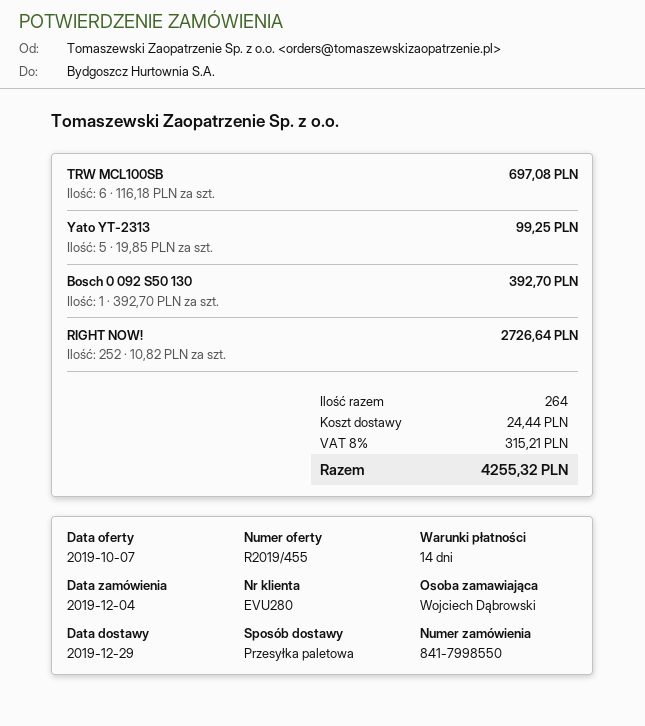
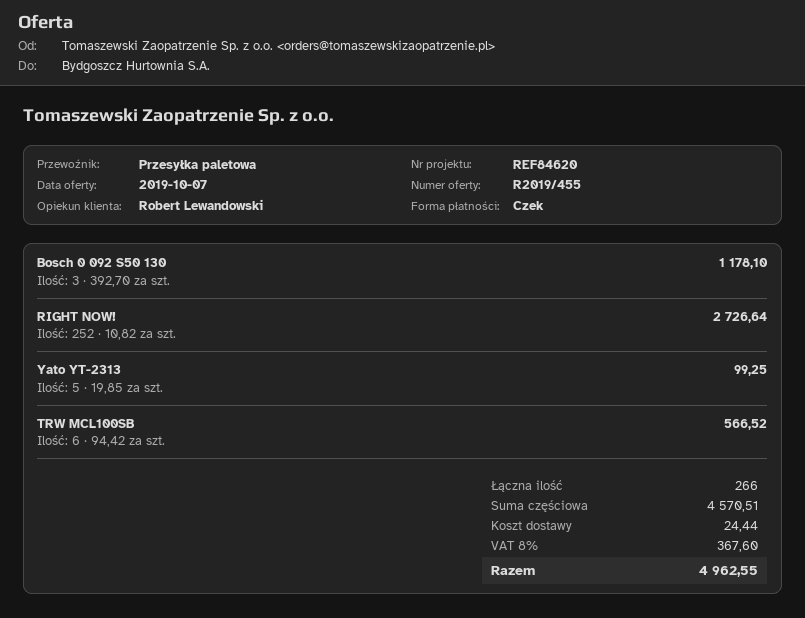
TRW MCL100SB: 6 x 116.18 = 697.08 -> 6 x 94.42 = 566.52
Bosch 0 092 S50 130: 1 x 392.70 = 392.70 -> 3 x 392.70 = 1178.10
total quantity: 264 -> 266
tax: 8% = 315.21 -> 8% = 367.60
total: 4255.32 -> 4962.55

